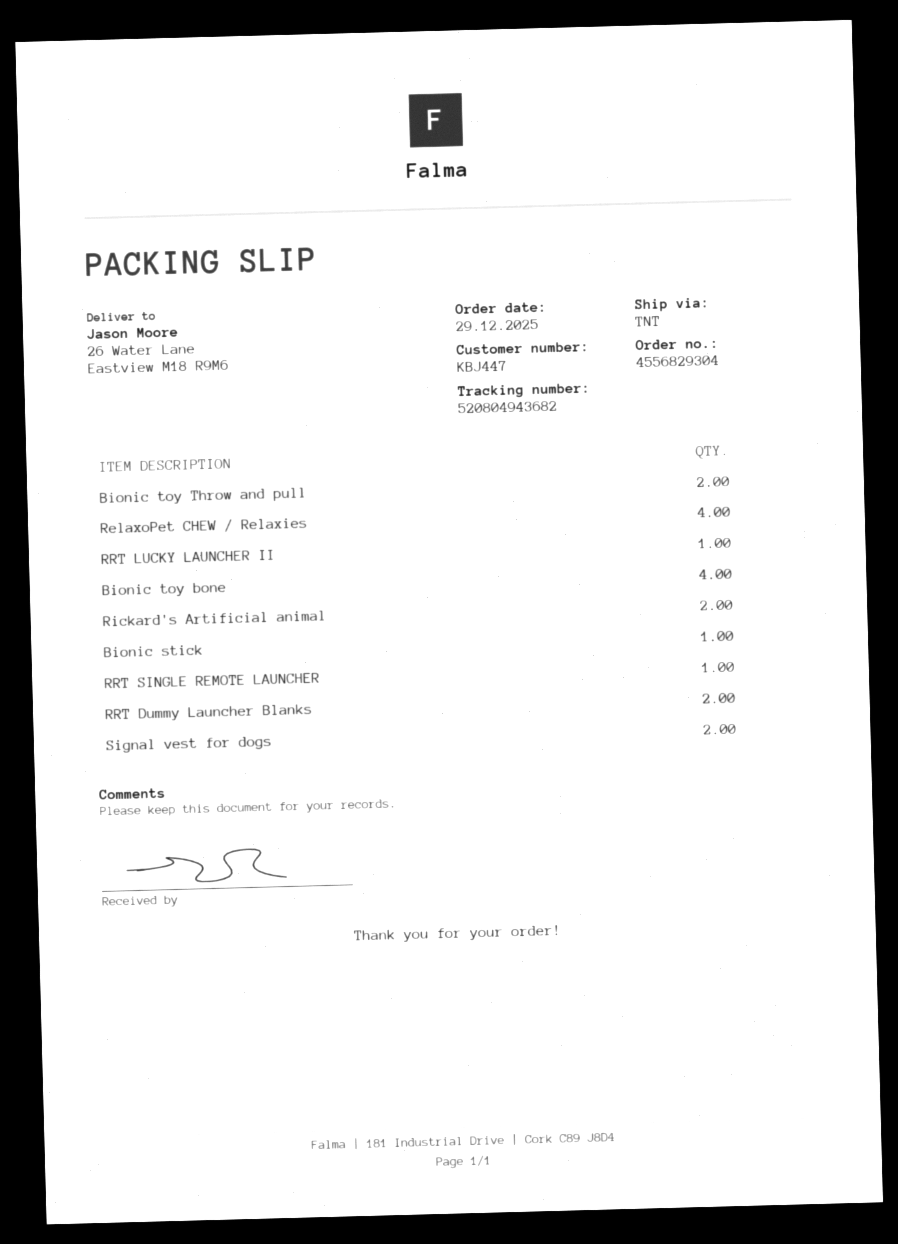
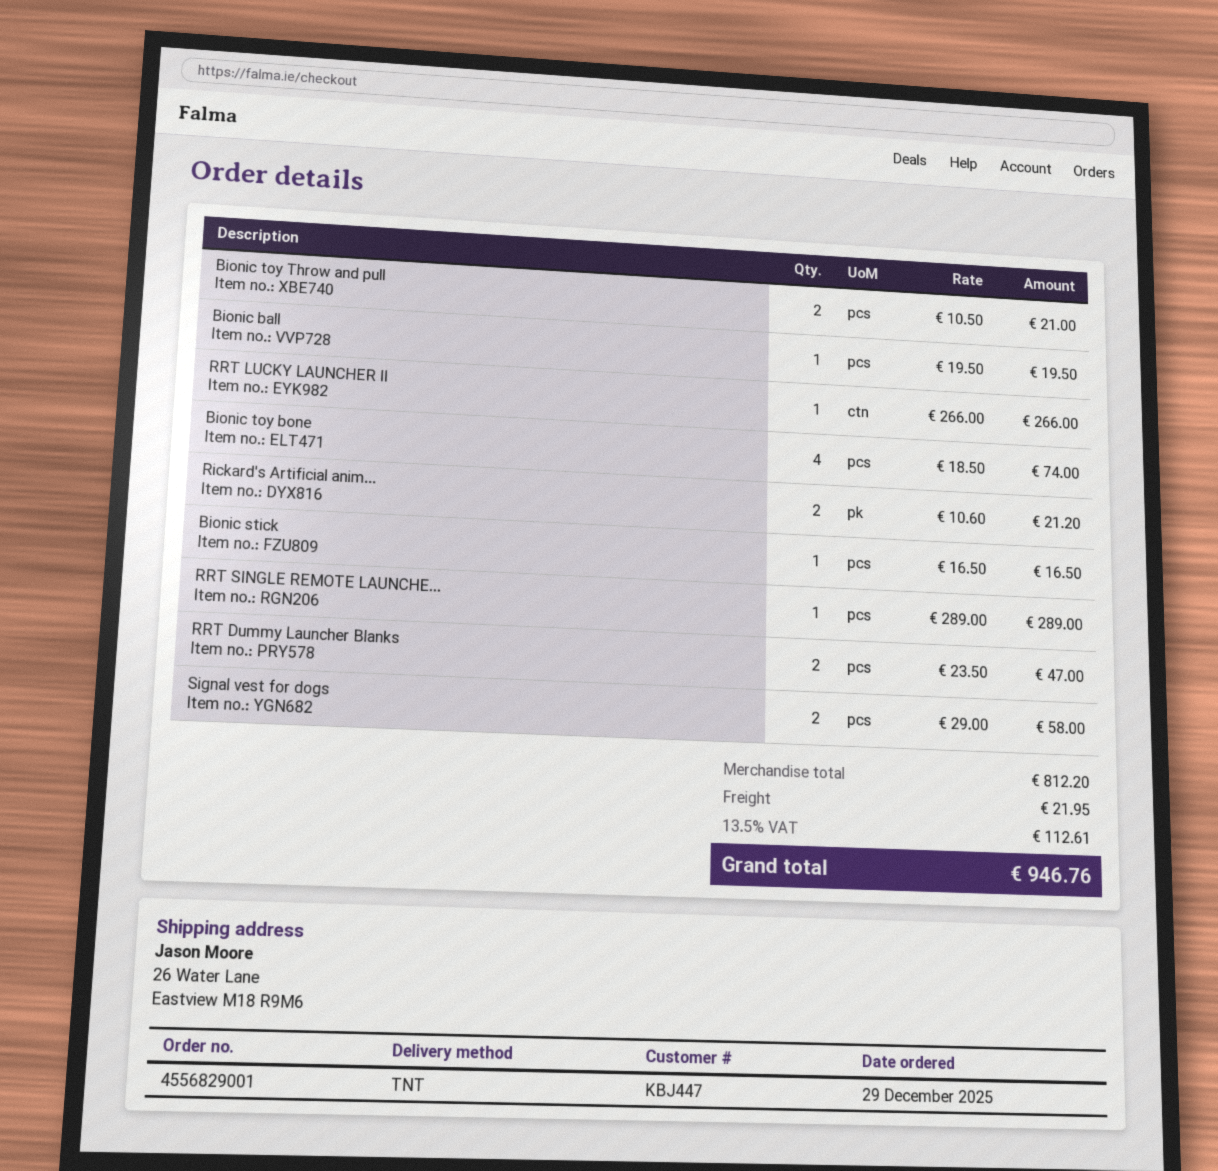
order number: 4556829304 -> 4556829001
RelaxoPet CHEW / Relaxies: 4 -> none
Bionic ball: none -> 1

